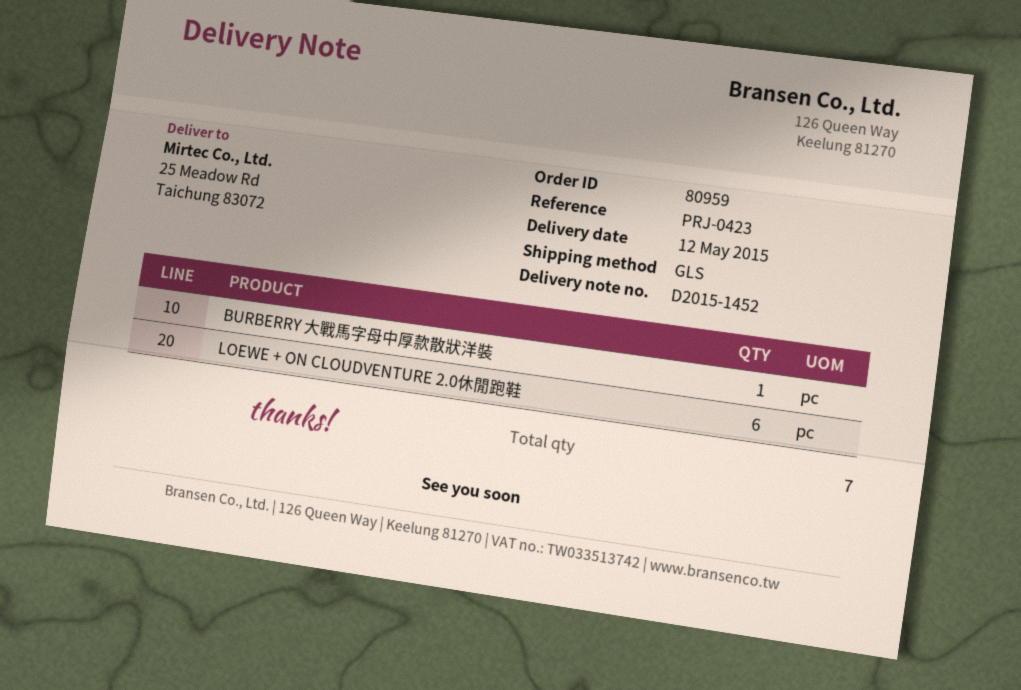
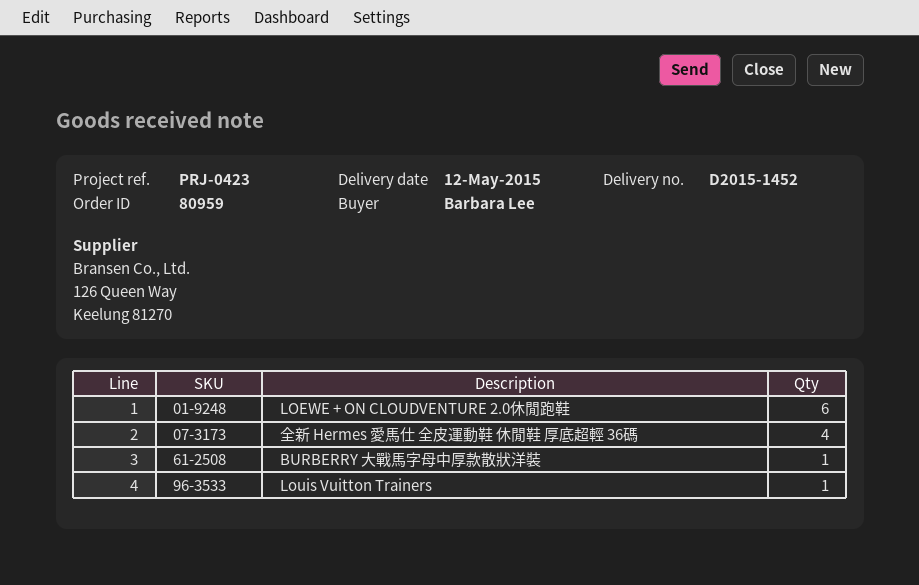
全新 Hermes 愛馬仕 全皮運動鞋 休閒鞋 厚底超輕 36碼: none -> 4
Louis Vuitton Trainers: none -> 1

